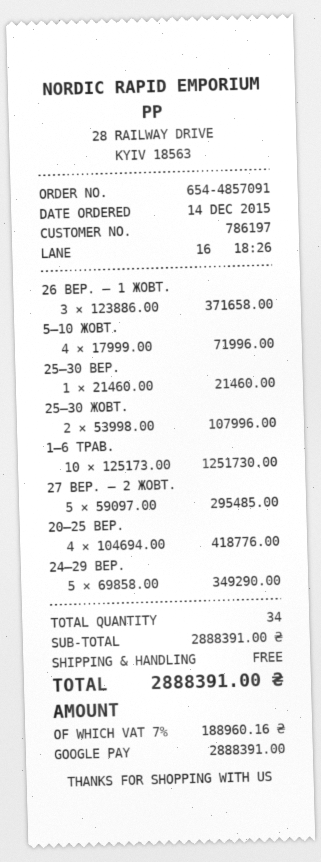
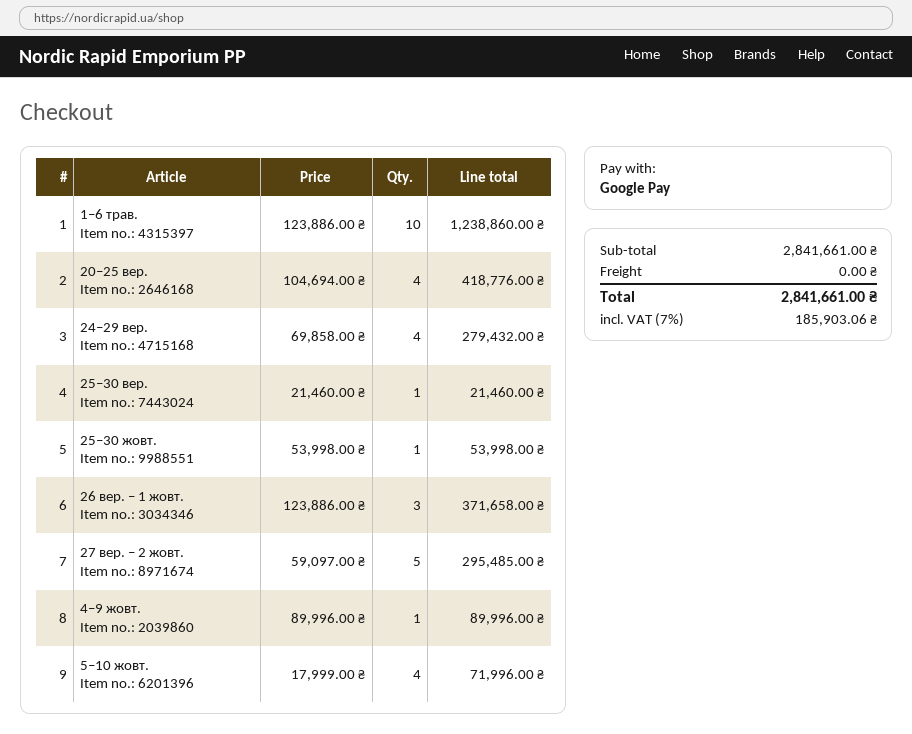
25–30 ЖОВТ.: 2 x 53998.00 = 107996.00 -> 1 x 53998.00 = 53998.00
1–6 ТРАВ.: 10 x 125173.00 = 1251730.00 -> 10 x 123886.00 = 1238860.00
24–29 ВЕР.: 5 x 69858.00 = 349290.00 -> 4 x 69858.00 = 279432.00
4–9 жовт.: none -> 1 x 89996.00 = 89996.00
subtotal: 2888391.00 -> 2841661.00
tax: 7% = 188960.16 -> 7% = 185903.06
total: 2888391.00 -> 2841661.00

